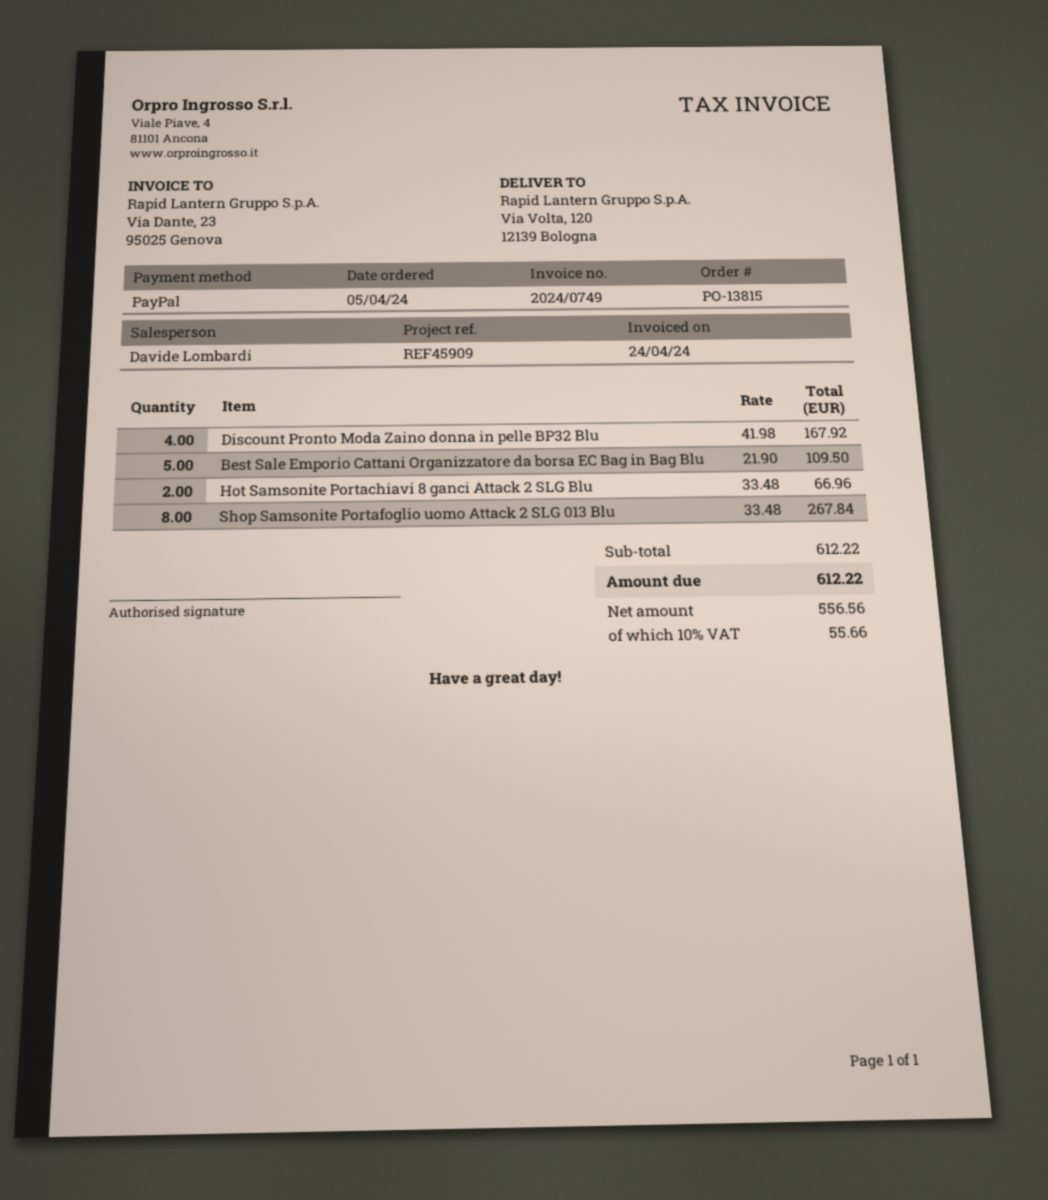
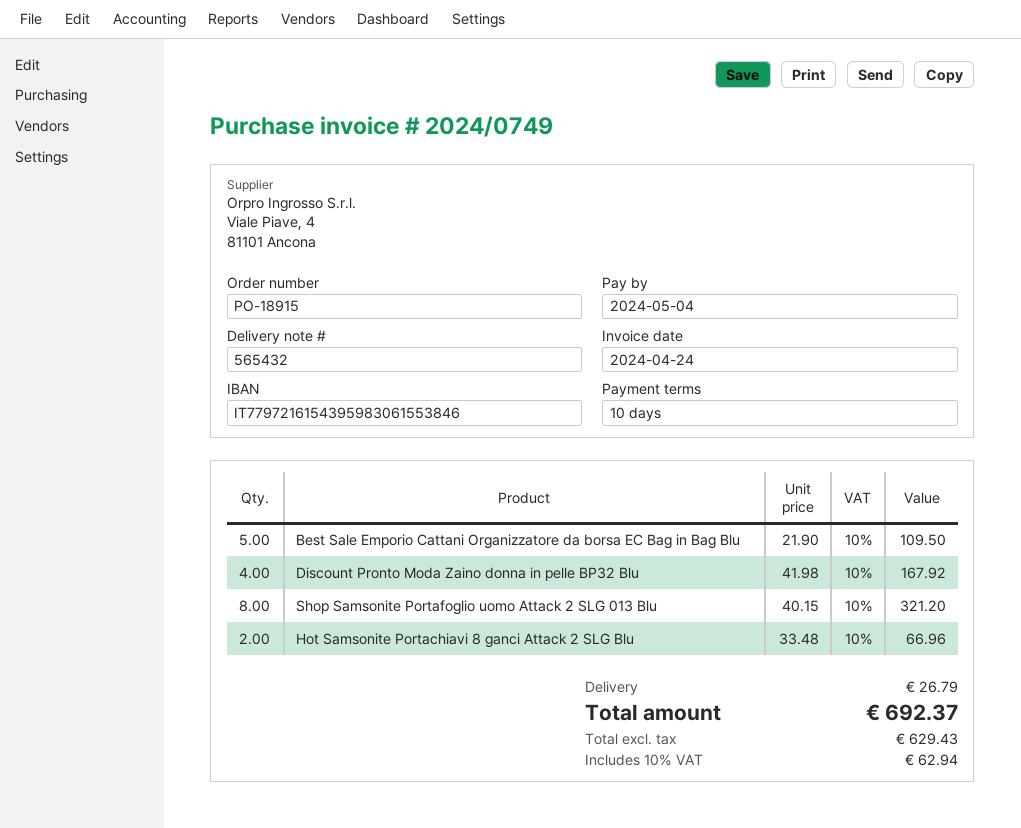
order number: PO-13815 -> PO-18915
Shop Samsonite Portafoglio uomo Attack 2 SLG 013 Blu: 8 x 33.48 = 267.84 -> 8 x 40.15 = 321.20
shipping: none -> 26.79
net: 556.56 -> 629.43
tax: 10% = 55.66 -> 10% = 62.94
total: 612.22 -> 692.37

